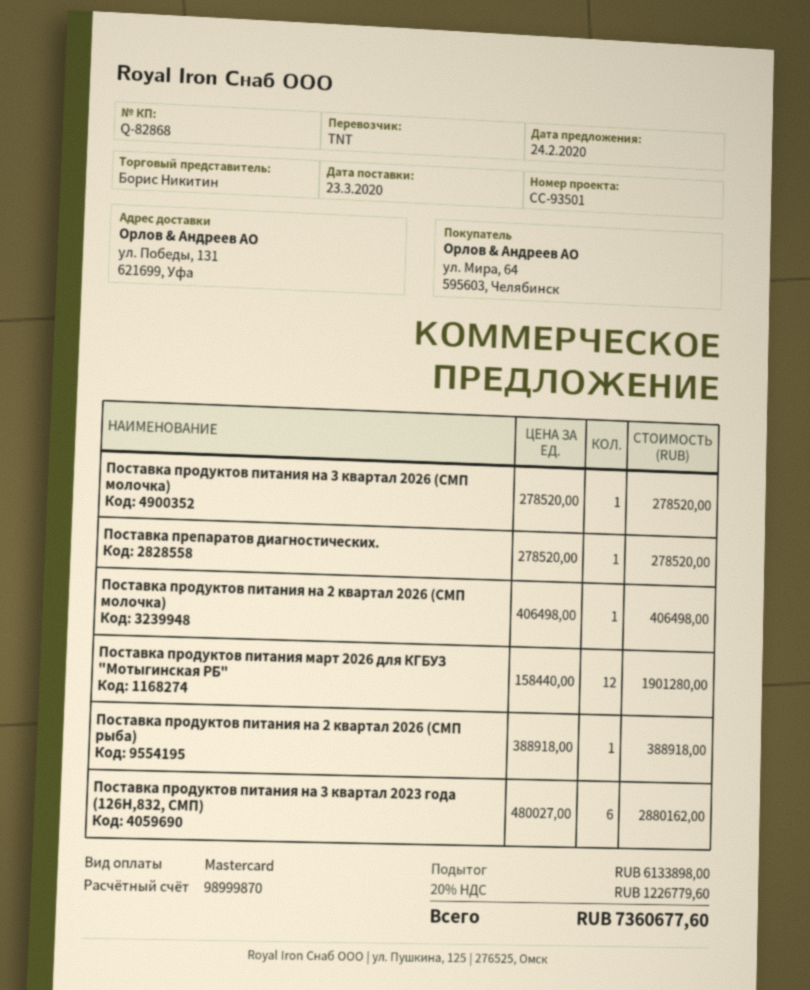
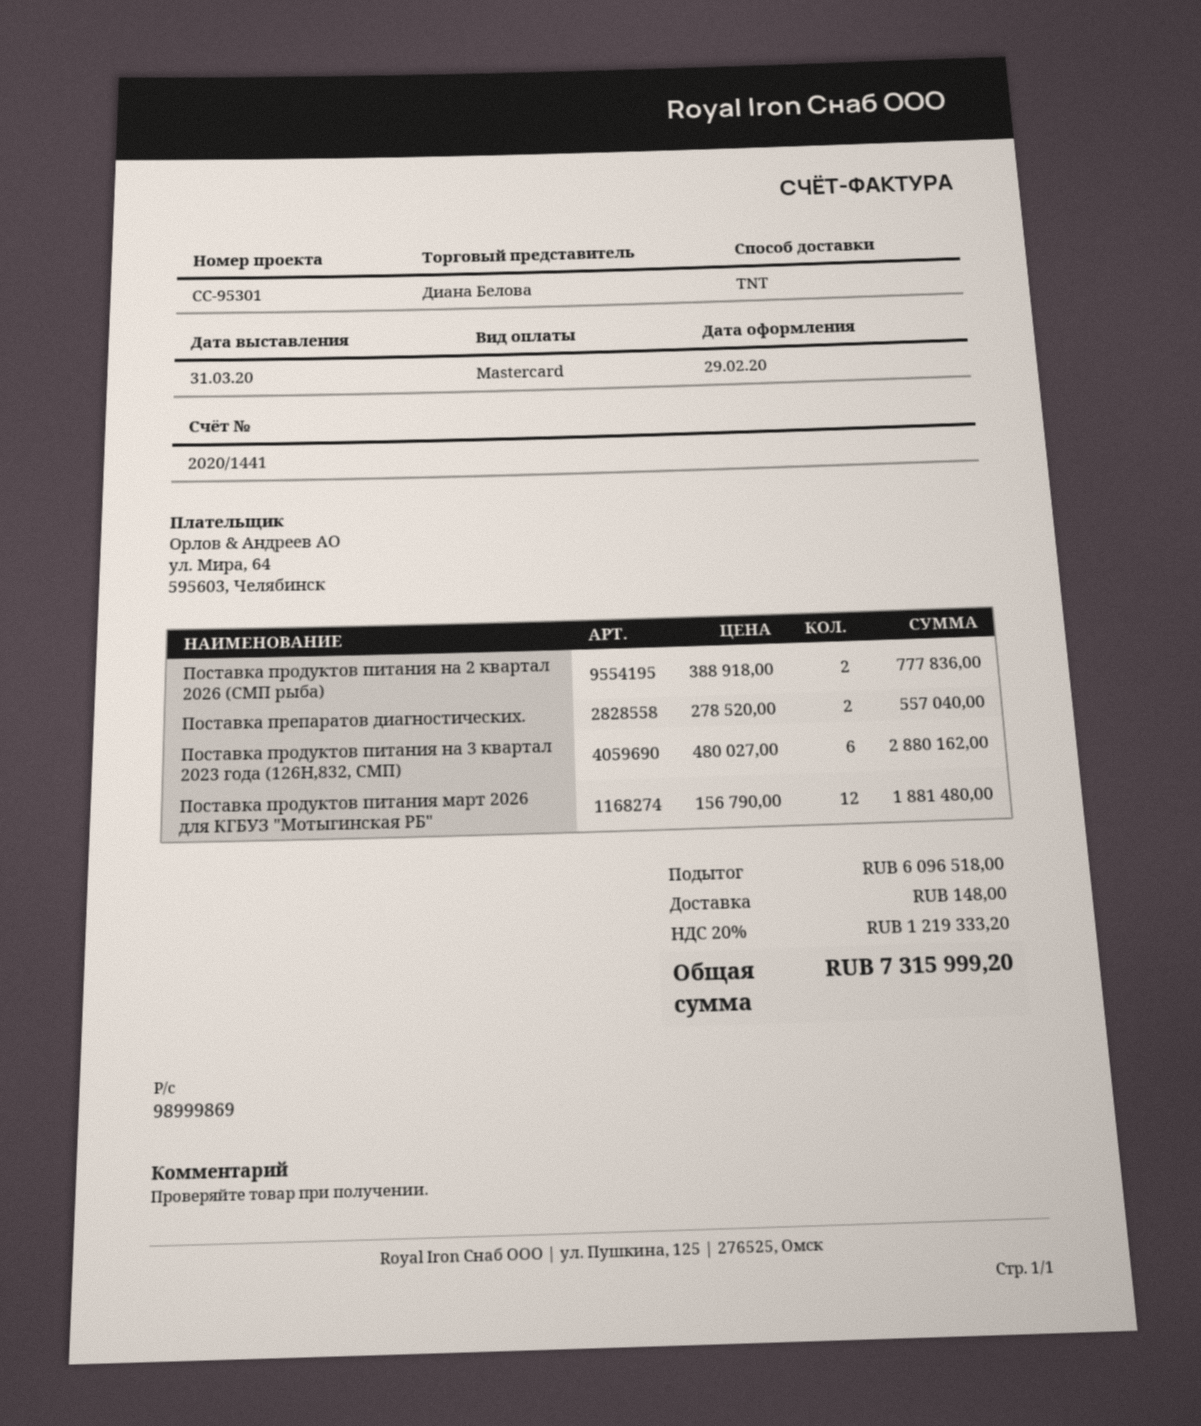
reference: CC-93501 -> CC-95301
sales rep: Борис Никитин -> Диана Белова
bank account: 98999870 -> 98999869
Поставка продуктов питания на 3 квартал 2026 (СМП молочка): 1 x 278520.00 = 278520.00 -> none
Поставка препаратов диагностических.: 1 x 278520.00 = 278520.00 -> 2 x 278520.00 = 557040.00
Поставка продуктов питания на 2 квартал 2026 (СМП молочка): 1 x 406498.00 = 406498.00 -> none
Поставка продуктов питания март 2026 для КГБУЗ "Мотыгинская РБ": 12 x 158440.00 = 1901280.00 -> 12 x 156790.00 = 1881480.00
Поставка продуктов питания на 2 квартал 2026 (СМП рыба): 1 x 388918.00 = 388918.00 -> 2 x 388918.00 = 777836.00
subtotal: 6133898.00 -> 6096518.00
shipping: none -> 148.00
tax: 20% = 1226779.60 -> 20% = 1219333.20
total: 7360677.60 -> 7315999.20

